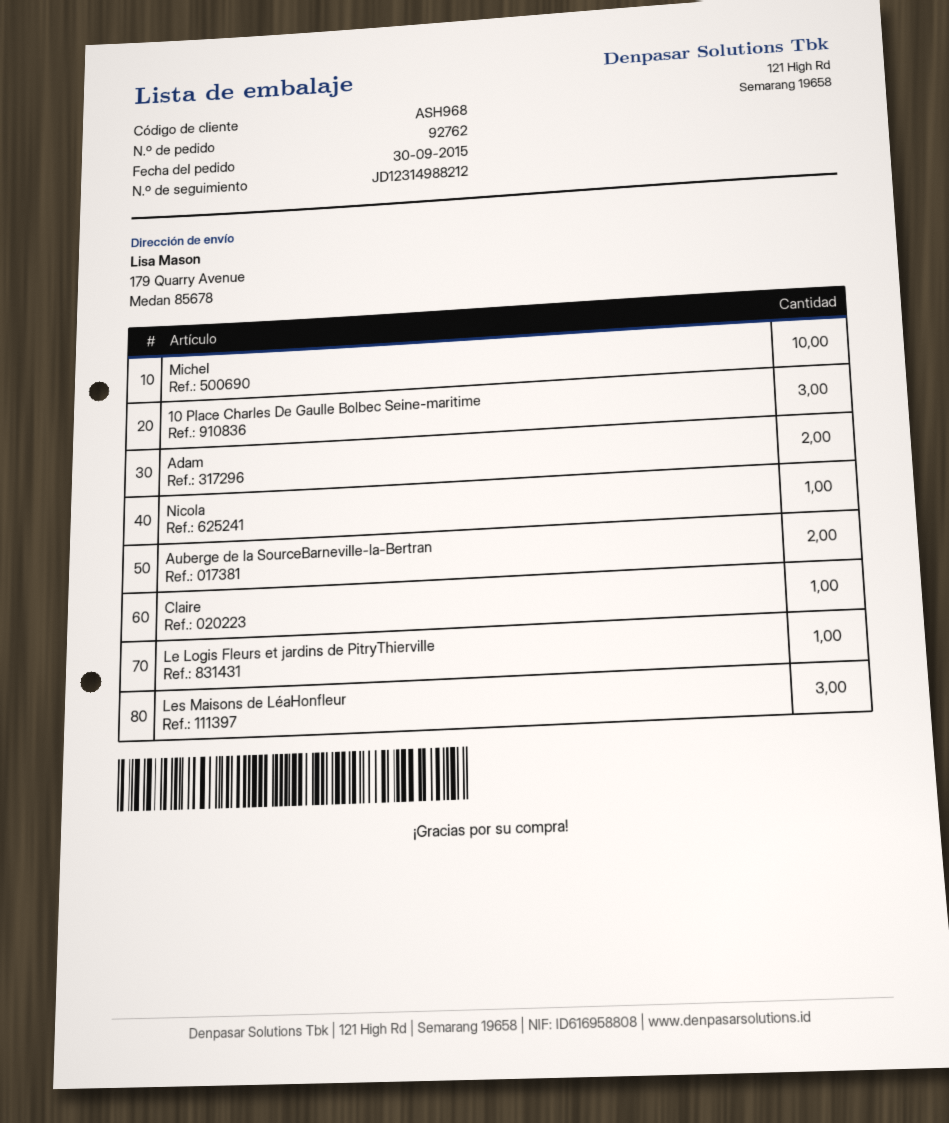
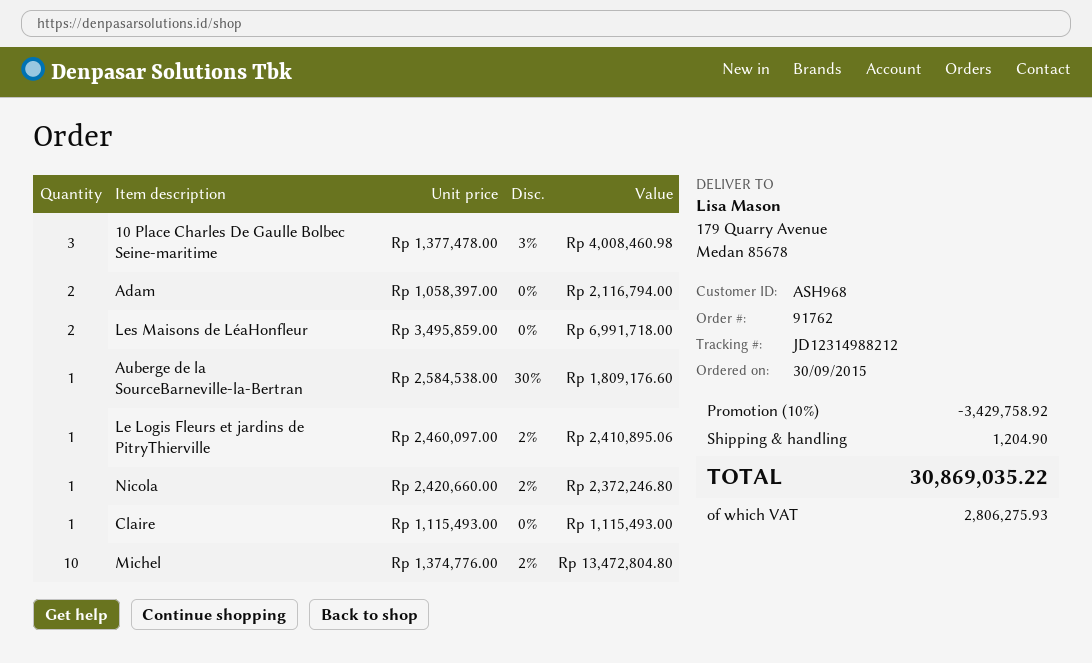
order number: 92762 -> 91762
Auberge de la SourceBarneville-la-Bertran: 2 -> 1
Les Maisons de LéaHonfleur: 3 -> 2

